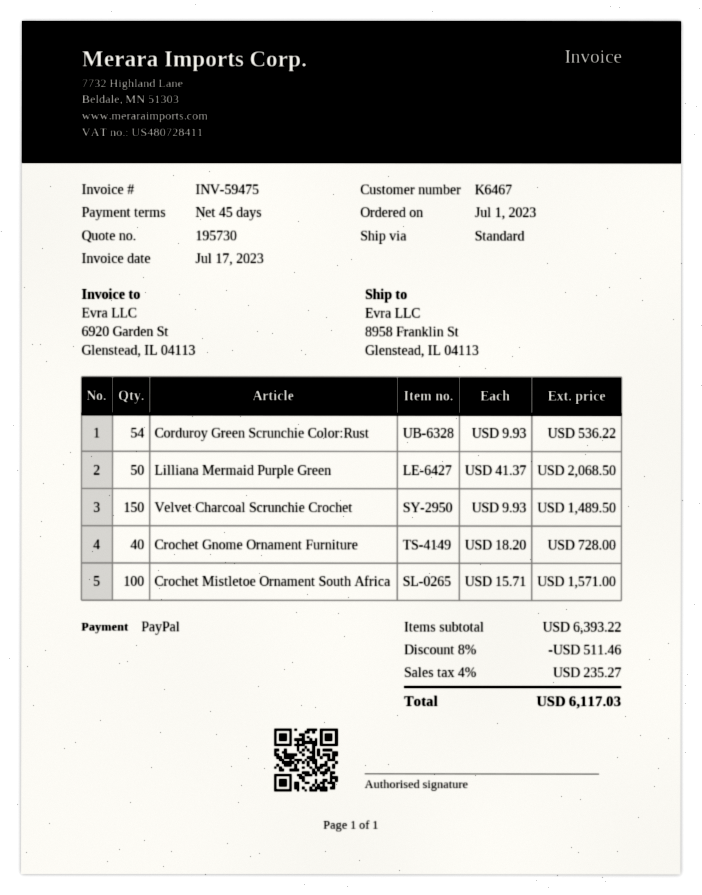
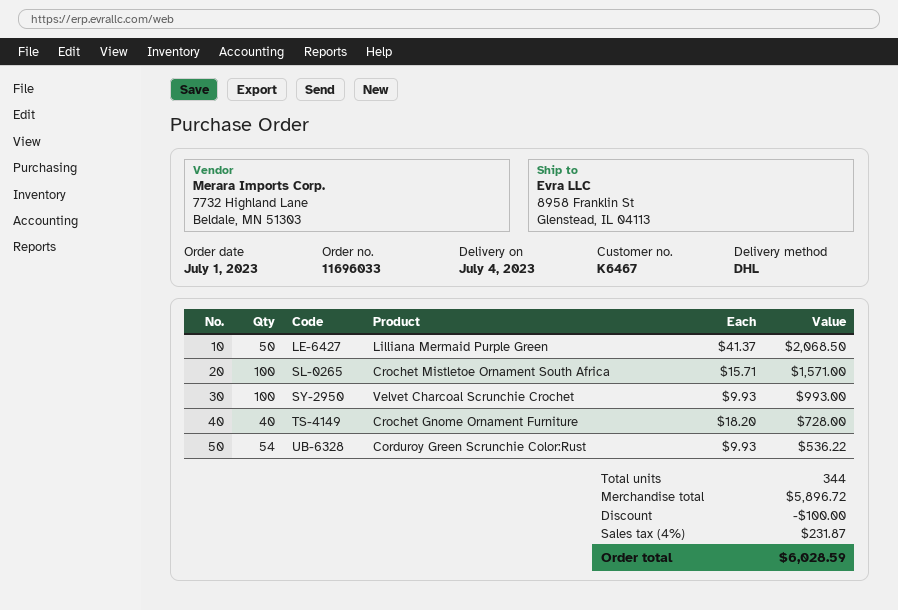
shipping method: standard -> DHL
Velvet Charcoal Scrunchie Crochet: 150 x 9.93 = 1489.50 -> 100 x 9.93 = 993.00
subtotal: 6393.22 -> 5896.72
discount: 511.46 -> 100.00
tax: 4% = 235.27 -> 4% = 231.87
total: 6117.03 -> 6028.59

